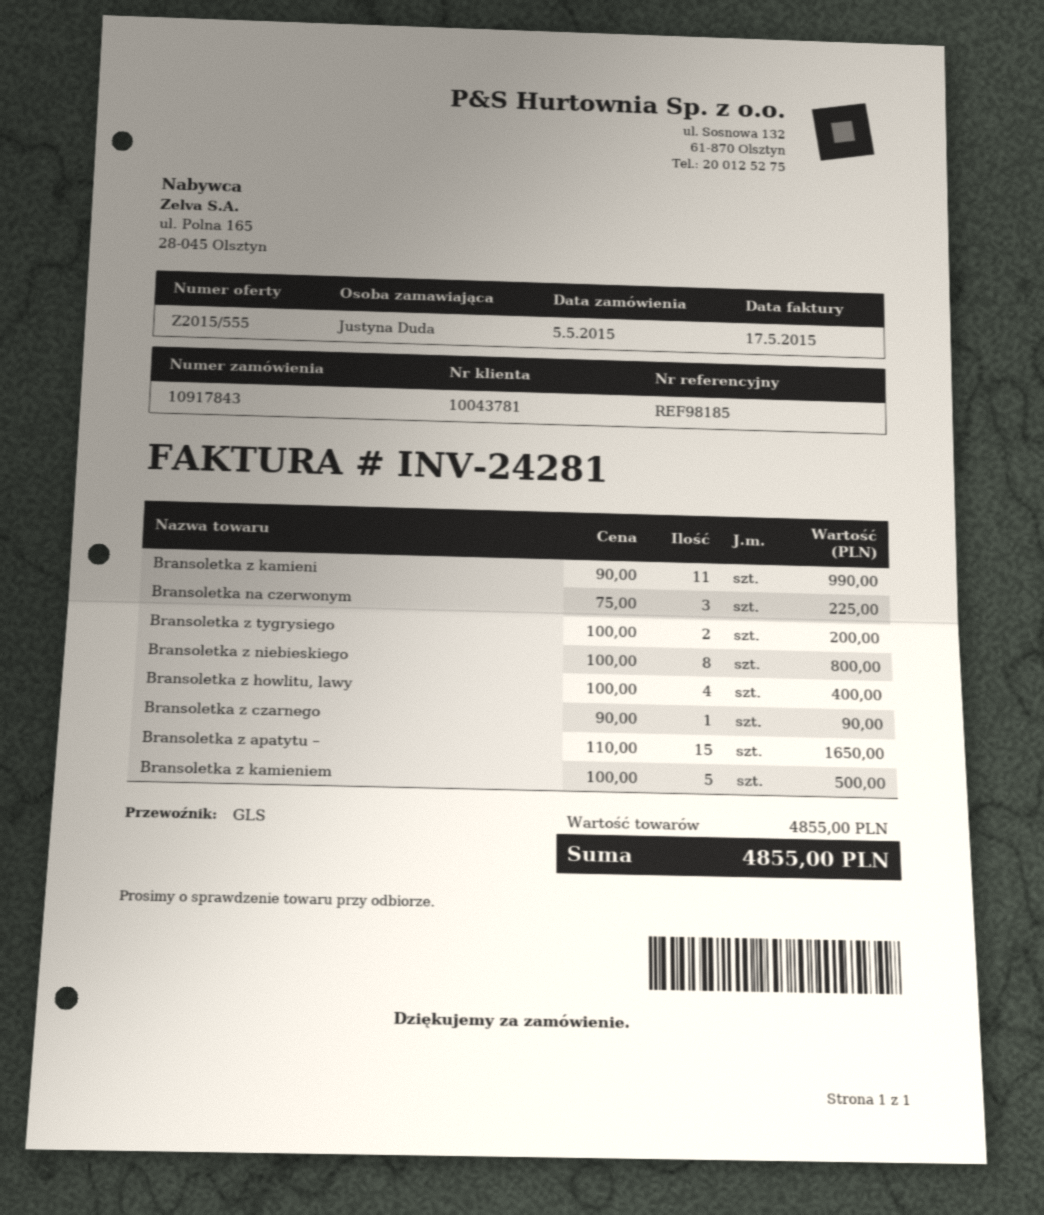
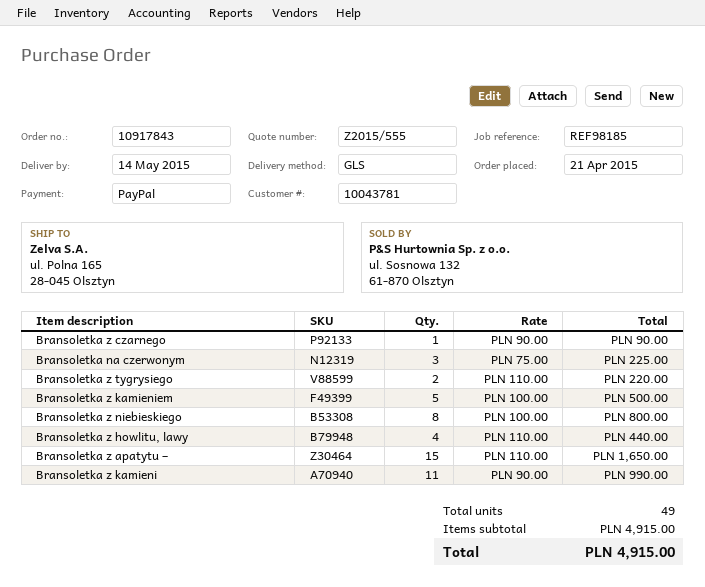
order date: 2015-05-05 -> 2015-04-21
Bransoletka z tygrysiego: 2 x 100.00 = 200.00 -> 2 x 110.00 = 220.00
Bransoletka z howlitu, lawy: 4 x 100.00 = 400.00 -> 4 x 110.00 = 440.00
subtotal: 4855.00 -> 4915.00
total: 4855.00 -> 4915.00

